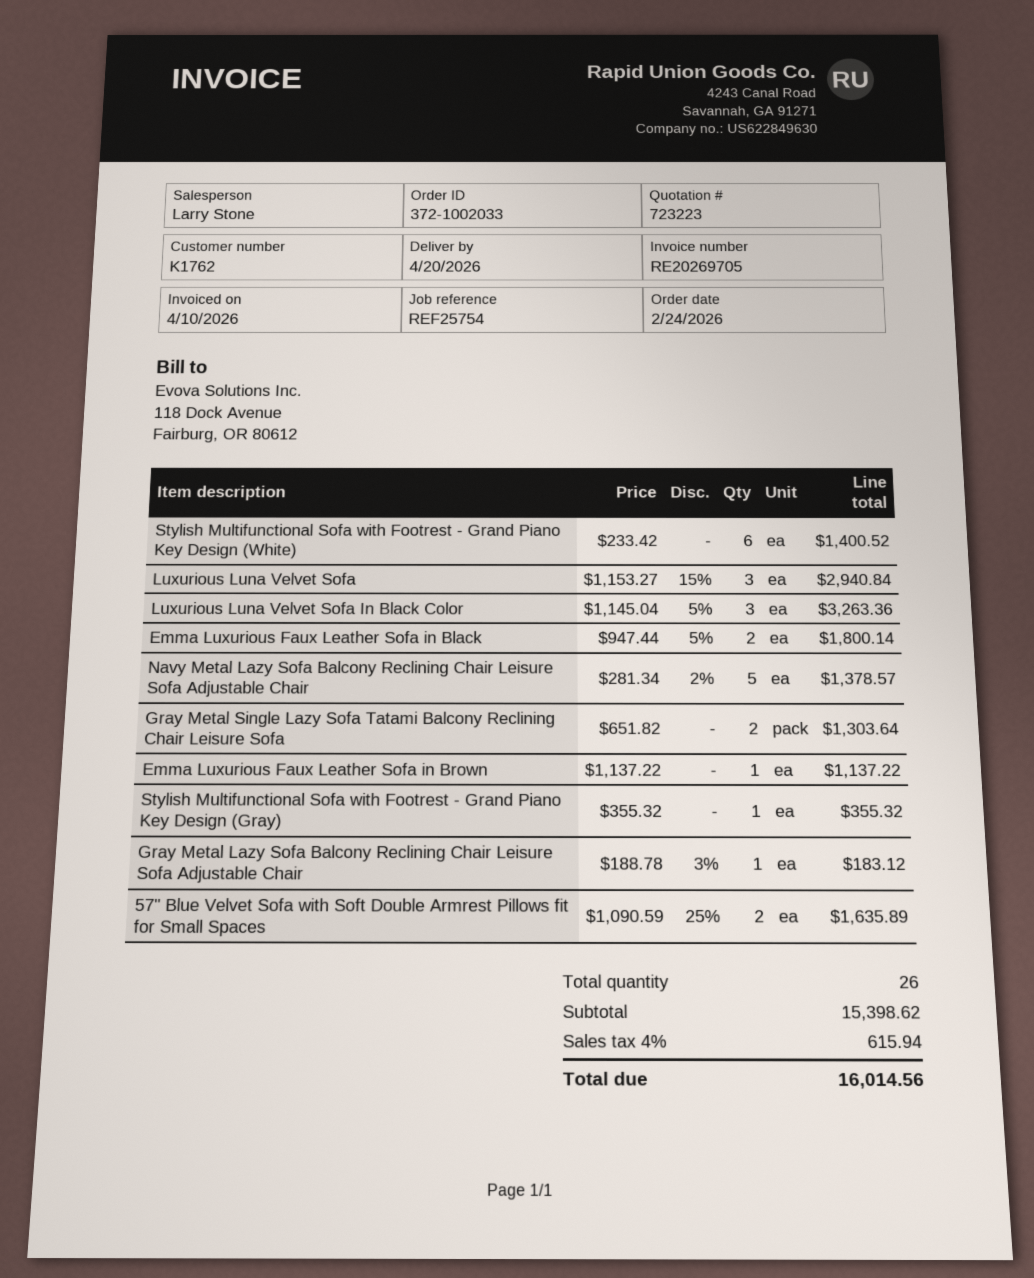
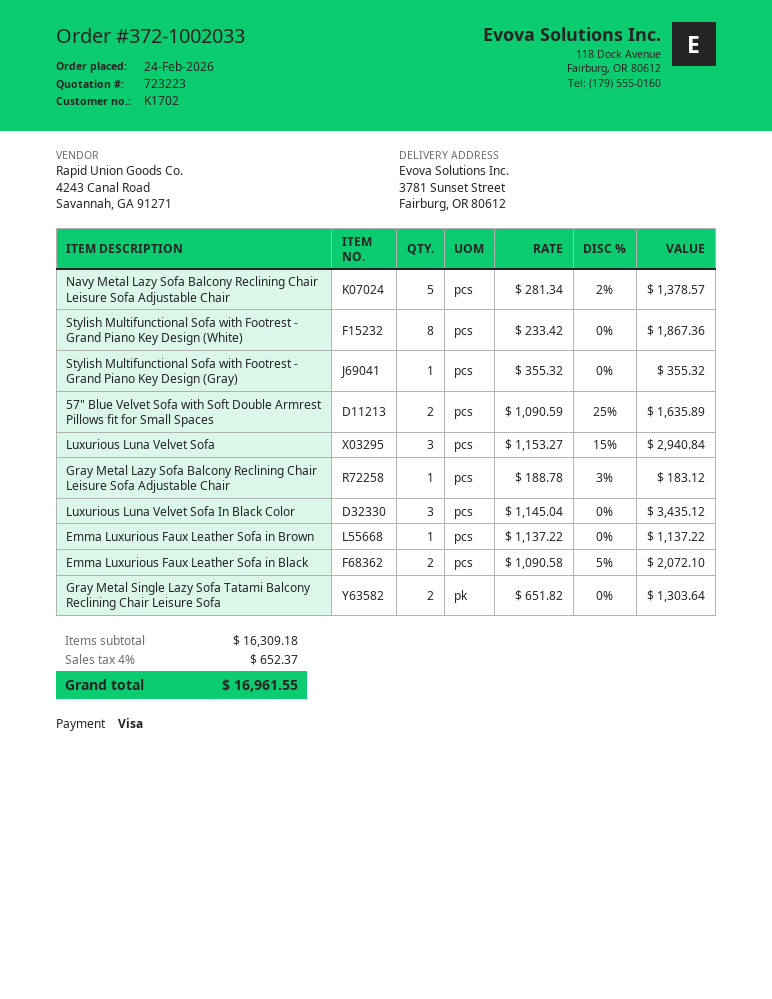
customer number: K1762 -> K1702
Stylish Multifunctional Sofa with Footrest - Grand Piano Key Design (White): 6 x 233.42 = 1400.52 -> 8 x 233.42 = 1867.36
Luxurious Luna Velvet Sofa In Black Color: 3 x 1145.04 - 5% = 3263.36 -> 3 x 1145.04 = 3435.12
Emma Luxurious Faux Leather Sofa in Black: 2 x 947.44 - 5% = 1800.14 -> 2 x 1090.58 - 5% = 2072.10
subtotal: 15398.62 -> 16309.18
tax: 4% = 615.94 -> 4% = 652.37
total: 16014.56 -> 16961.55

